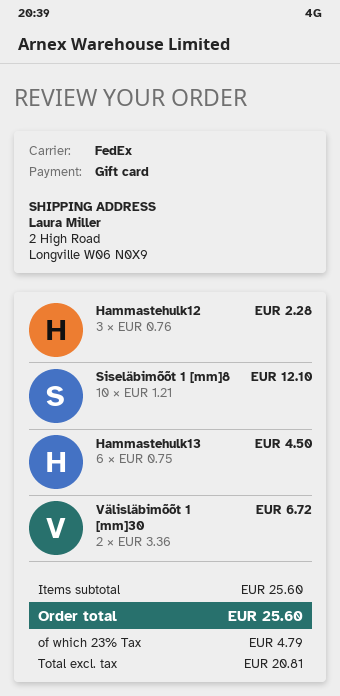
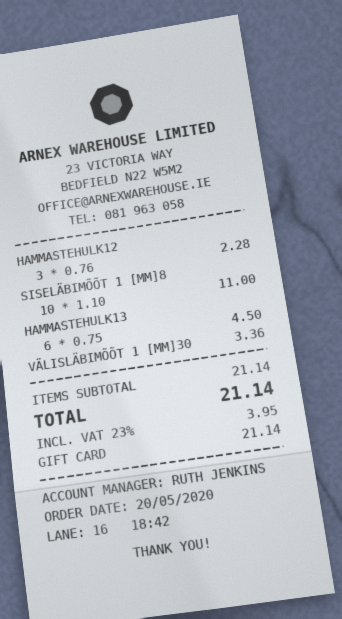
Siseläbimõõt 1 [mm]8: 10 x 1.21 = 12.10 -> 10 x 1.10 = 11.00
Välisläbimõõt 1 [mm]30: 2 x 3.36 = 6.72 -> 1 x 3.36 = 3.36
subtotal: 25.60 -> 21.14
tax: 23% = 4.79 -> 23% = 3.95
total: 25.60 -> 21.14

